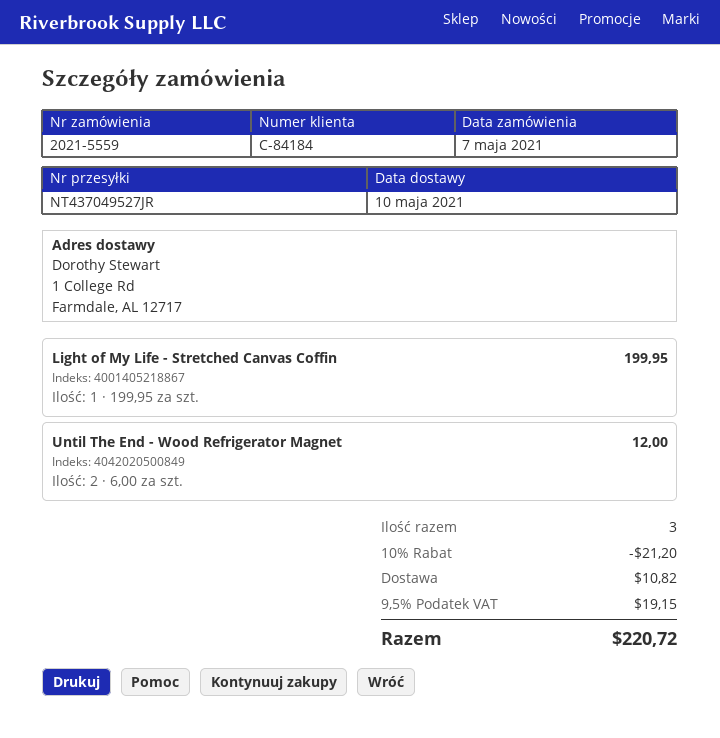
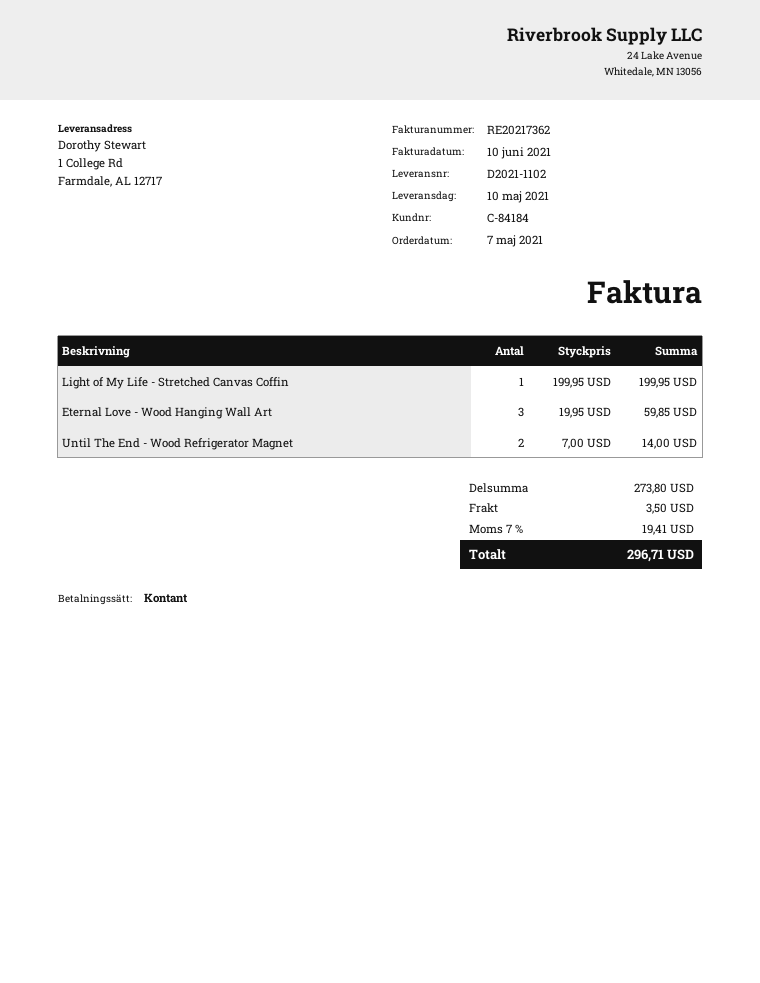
Until The End - Wood Refrigerator Magnet: 2 x 6.00 = 12.00 -> 2 x 7.00 = 14.00
Eternal Love - Wood Hanging Wall Art: none -> 3 x 19.95 = 59.85
discount: 10% = 21.20 -> none
shipping: 10.82 -> 3.50
tax: 9.5% = 19.15 -> 7% = 19.41
total: 220.72 -> 296.71

